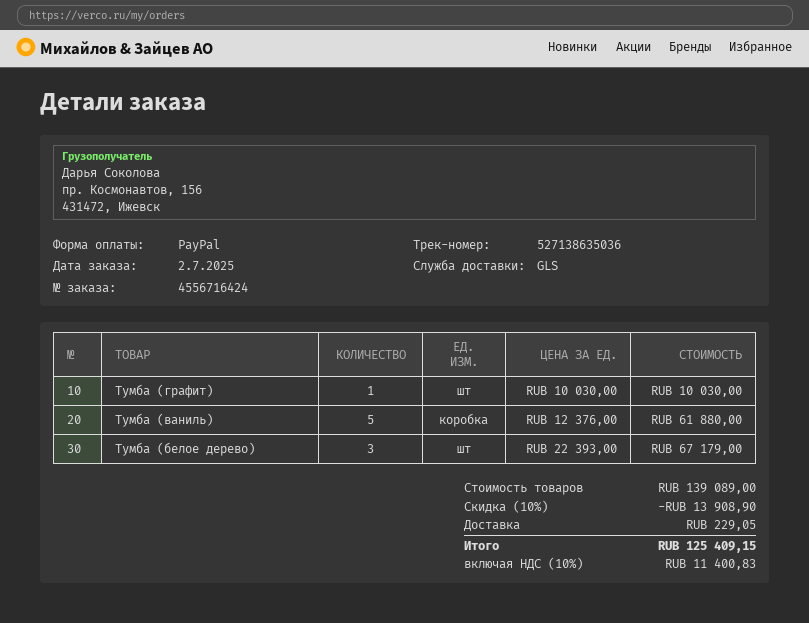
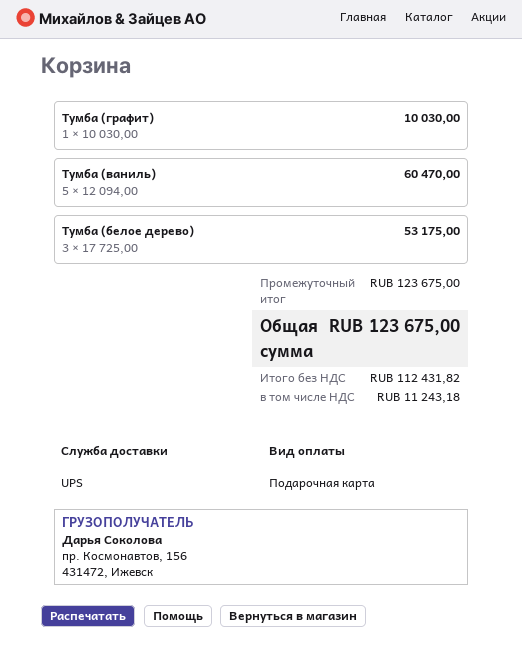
payment method: PayPal -> gift card
shipping method: GLS -> UPS
Тумба (ваниль): 5 x 12376.00 = 61880.00 -> 5 x 12094.00 = 60470.00
Тумба (белое дерево): 3 x 22393.00 = 67179.00 -> 3 x 17725.00 = 53175.00
subtotal: 139089.00 -> 123675.00
discount: 10% = 13908.90 -> none
shipping: 229.05 -> none
tax: 11400.83 -> 11243.18
total: 125409.15 -> 123675.00

